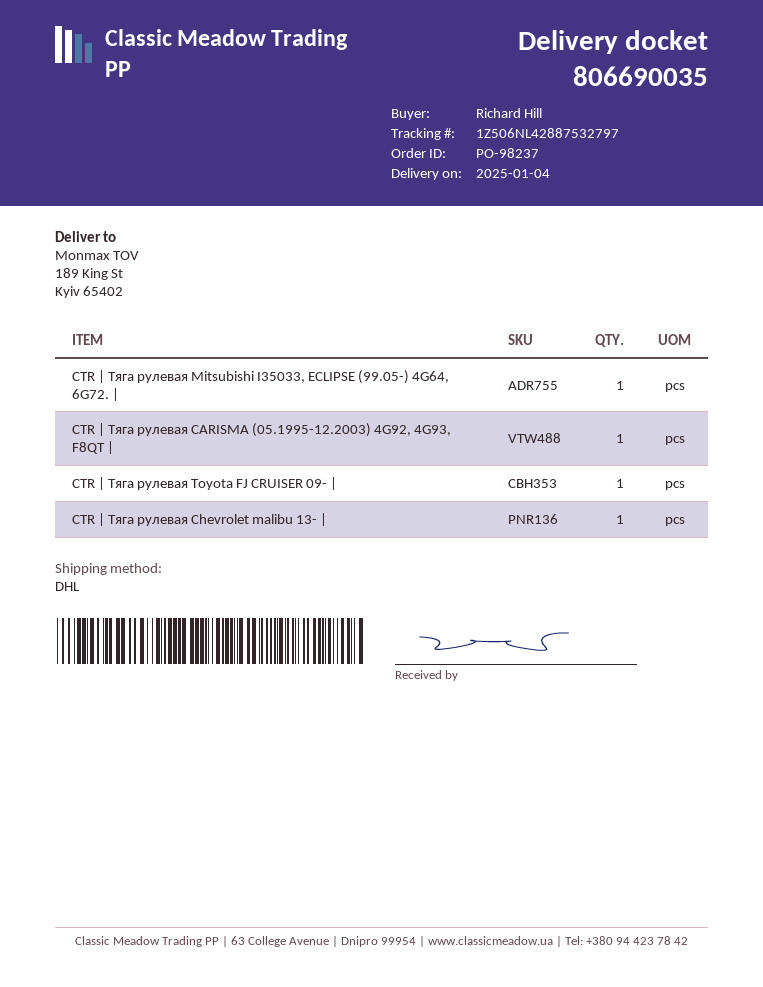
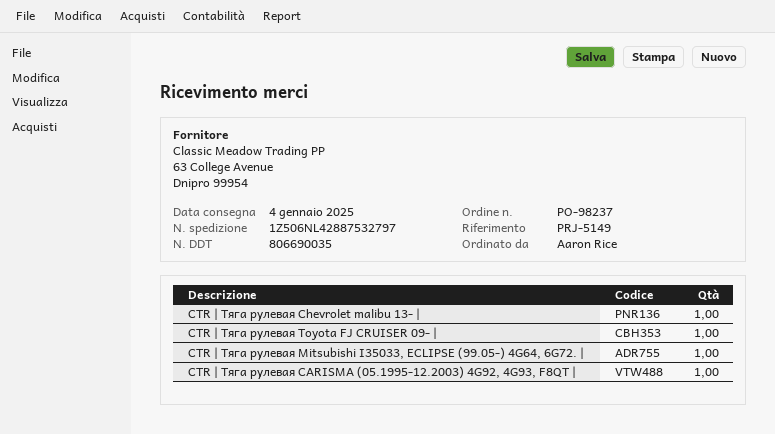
ordered by: Richard Hill -> Aaron Rice

